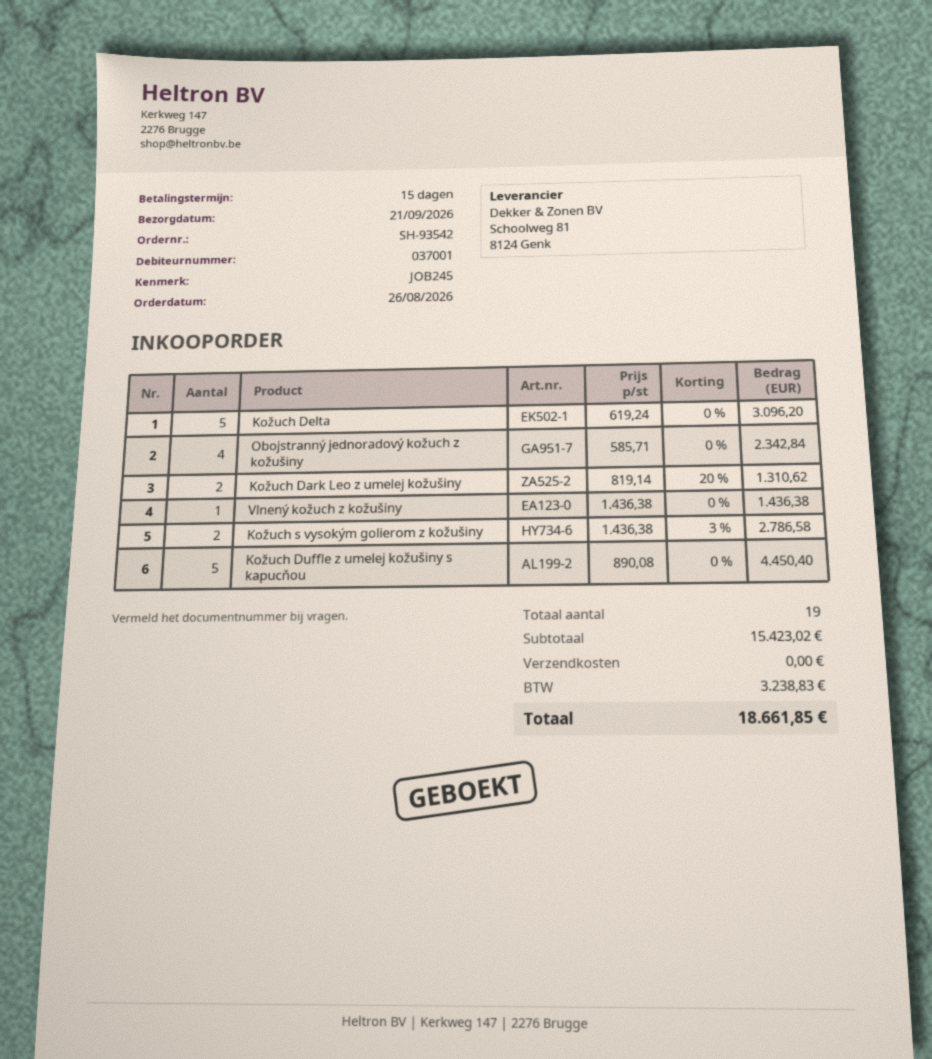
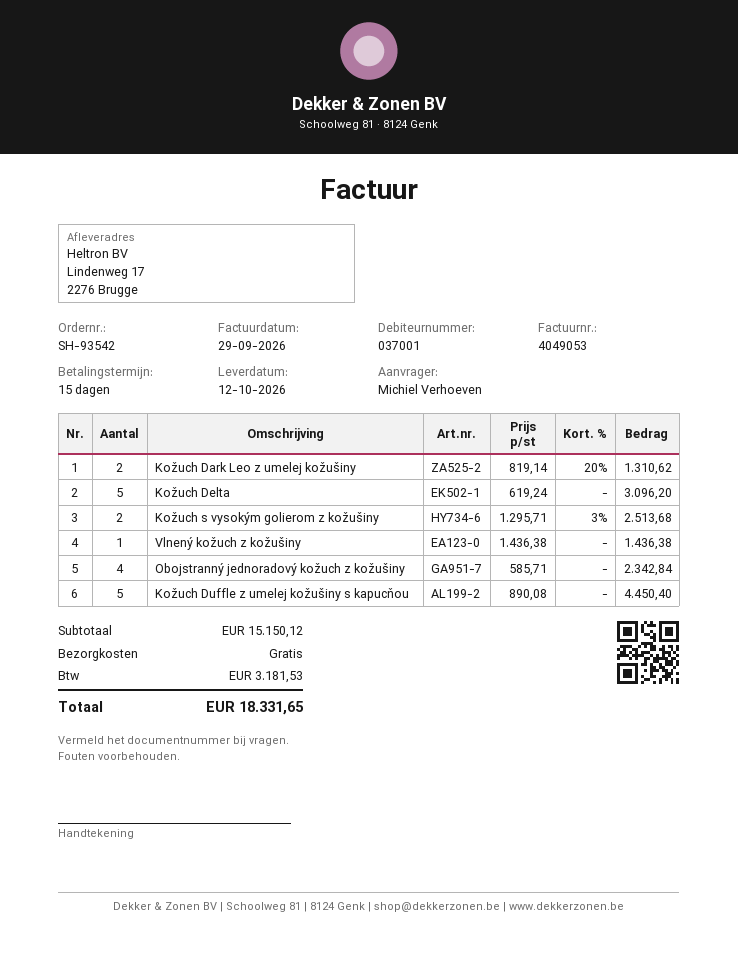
delivery date: 2026-09-21 -> 2026-10-12
Kožuch s vysokým golierom z kožušiny: 2 x 1436.38 - 3% = 2786.58 -> 2 x 1295.71 - 3% = 2513.68
subtotal: 15423.02 -> 15150.12
tax: 3238.83 -> 3181.53
total: 18661.85 -> 18331.65

